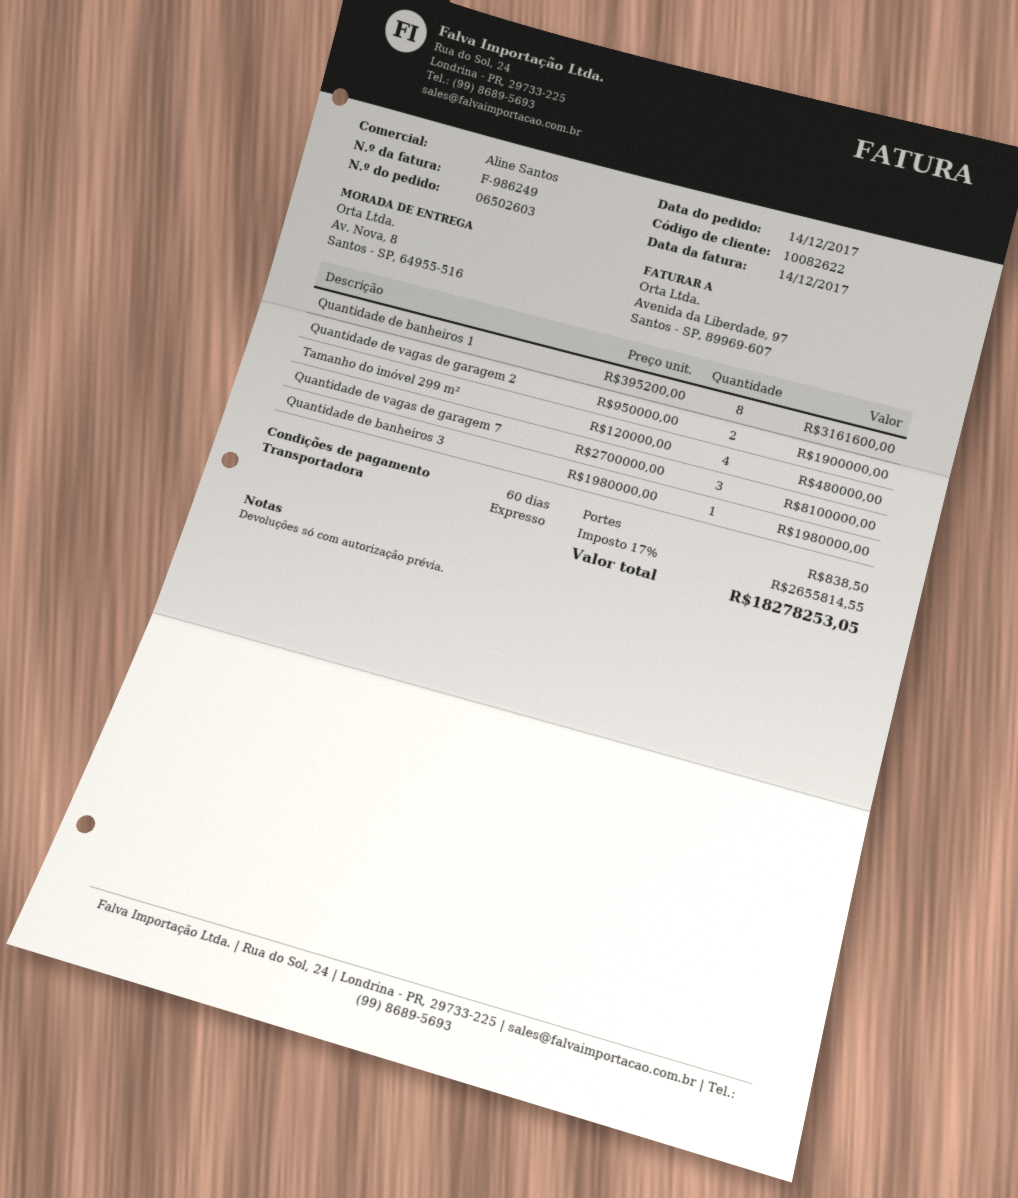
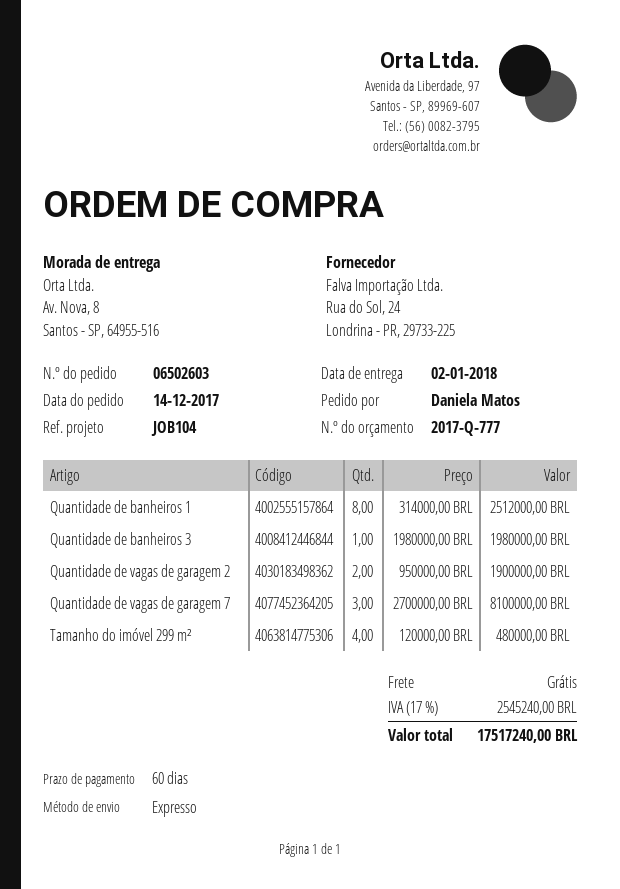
Quantidade de banheiros 1: 8 x 395200.00 = 3161600.00 -> 8 x 314000.00 = 2512000.00
shipping: 838.50 -> 0.00
tax: 17% = 2655814.55 -> 17% = 2545240.00
total: 18278253.05 -> 17517240.00

